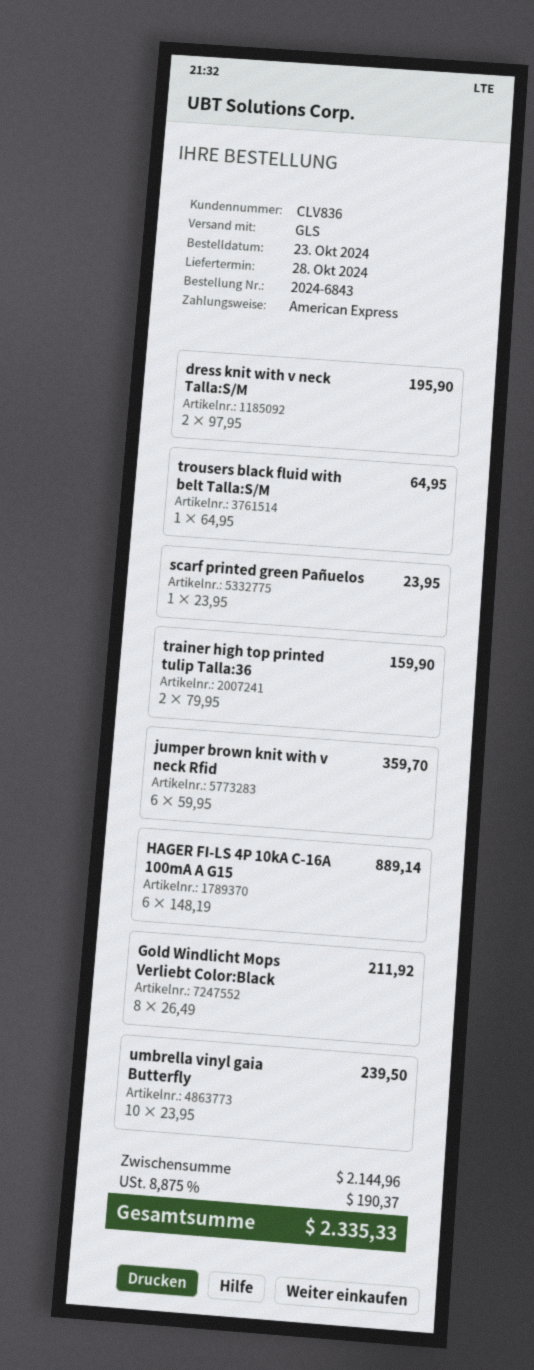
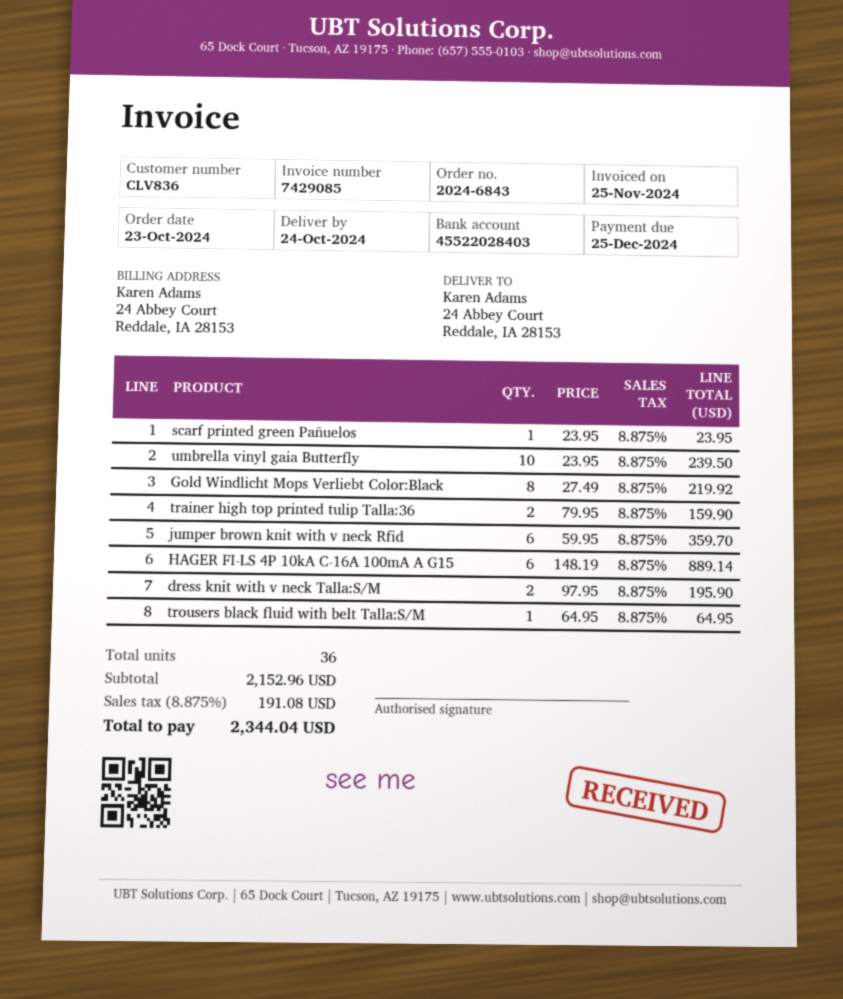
delivery date: 2024-10-28 -> 2024-10-24
Gold Windlicht Mops Verliebt Color:Black: 8 x 26.49 = 211.92 -> 8 x 27.49 = 219.92
subtotal: 2144.96 -> 2152.96
tax: 8.875% = 190.37 -> 8.875% = 191.08
total: 2335.33 -> 2344.04

